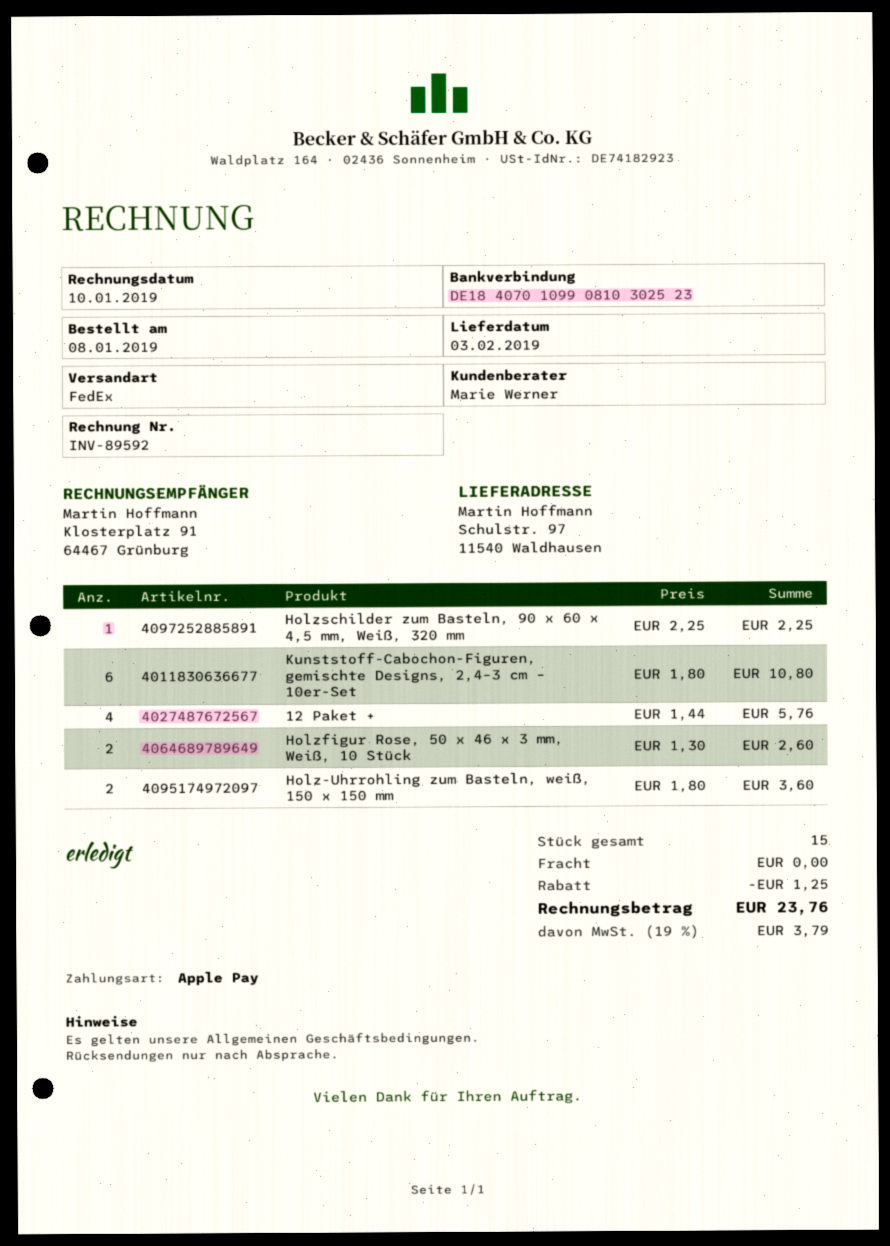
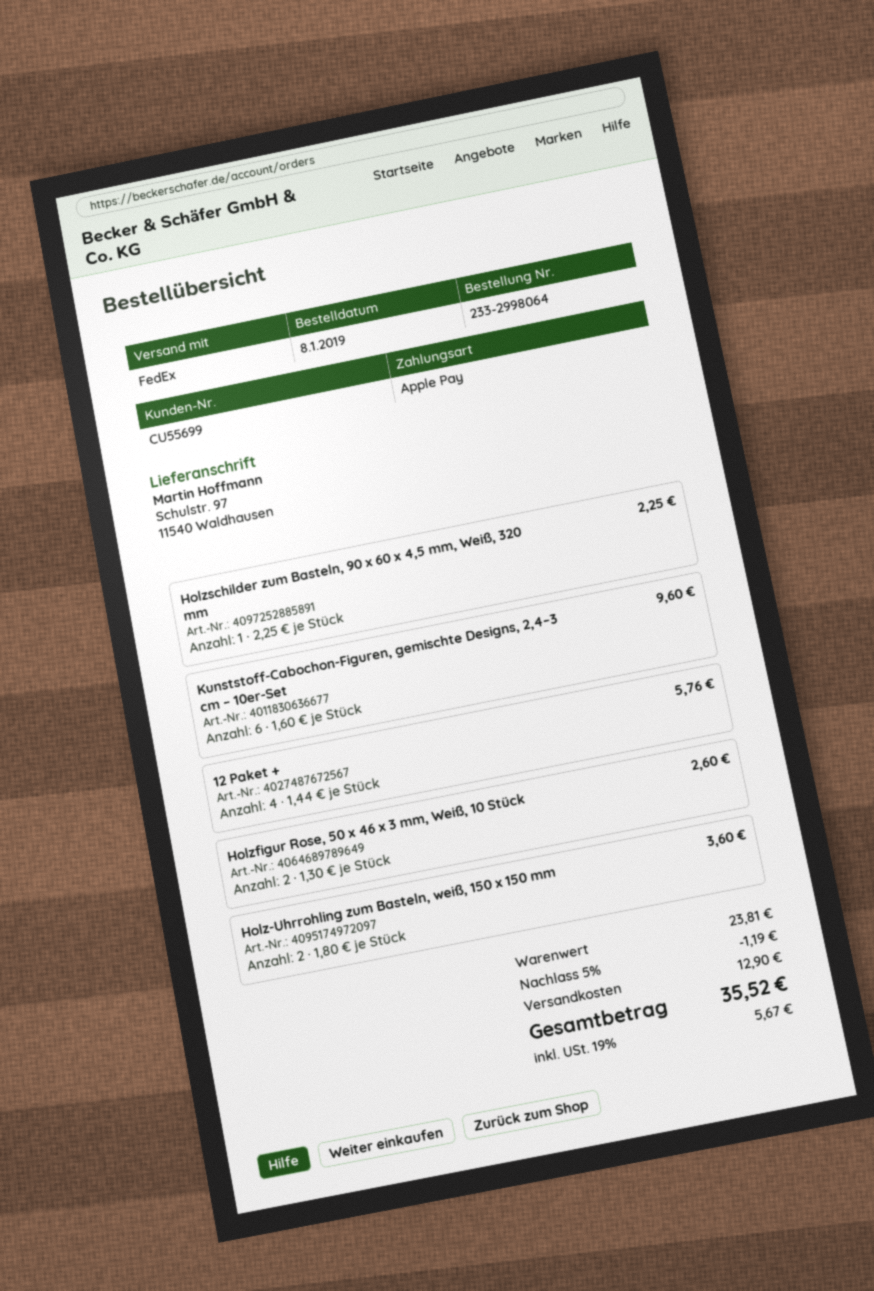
Kunststoff-Cabochon-Figuren, gemischte Designs, 2,4–3 cm – 10er-Set: 6 x 1.80 = 10.80 -> 6 x 1.60 = 9.60
discount: 1.25 -> 1.19
shipping: 0.00 -> 12.90
tax: 19% = 3.79 -> 19% = 5.67
total: 23.76 -> 35.52

